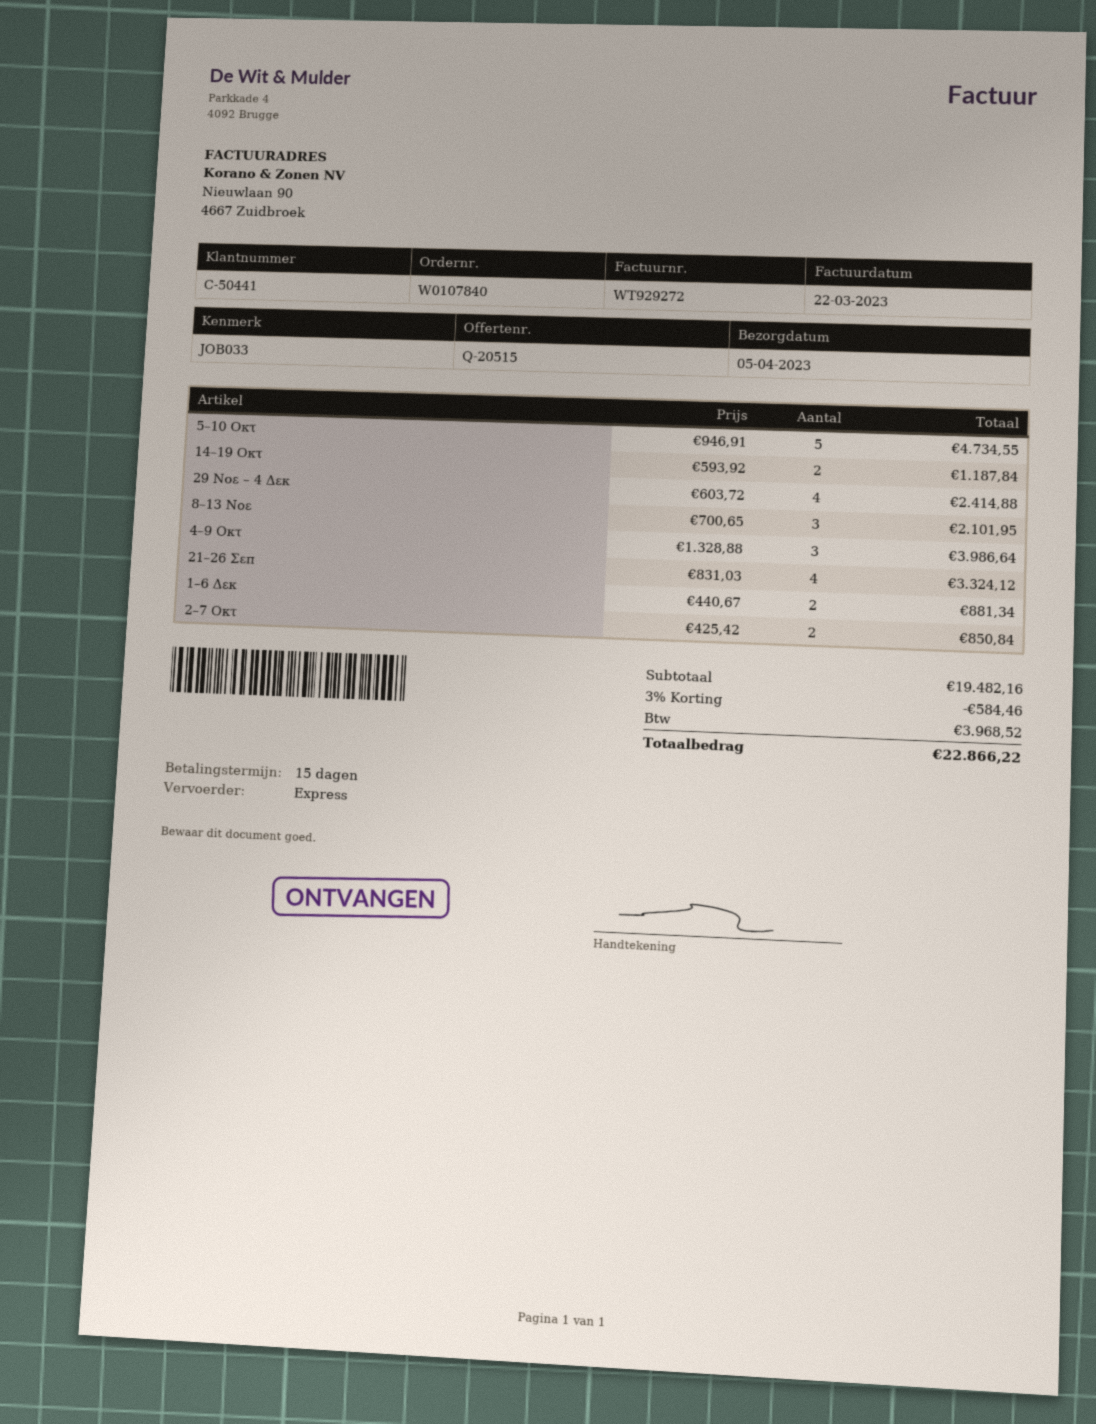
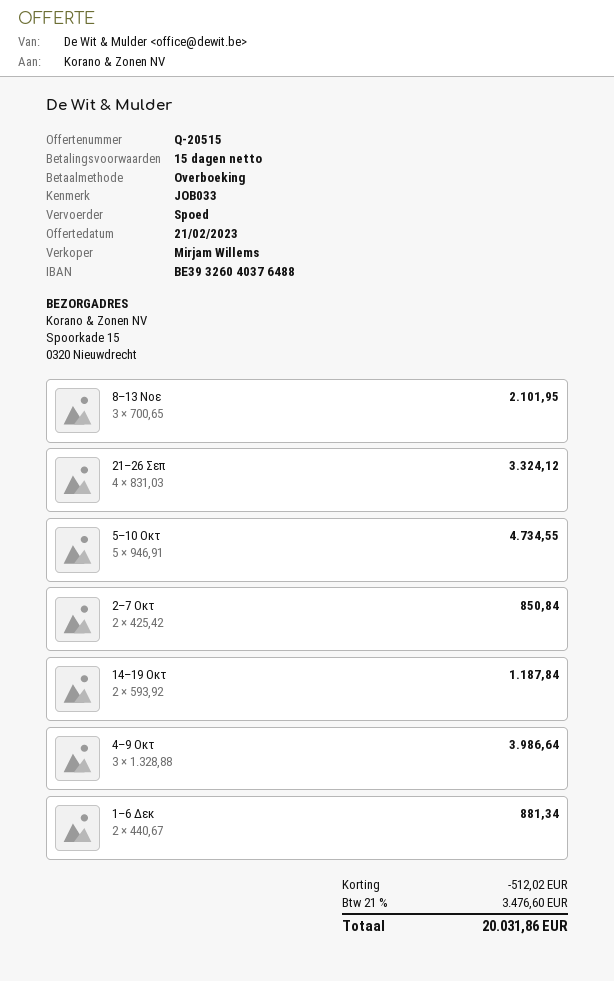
29 Νοε – 4 Δεκ: 4 x 603.72 = 2414.88 -> none
discount: 584.46 -> 512.02
tax: 3968.52 -> 3476.60
total: 22866.22 -> 20031.86

